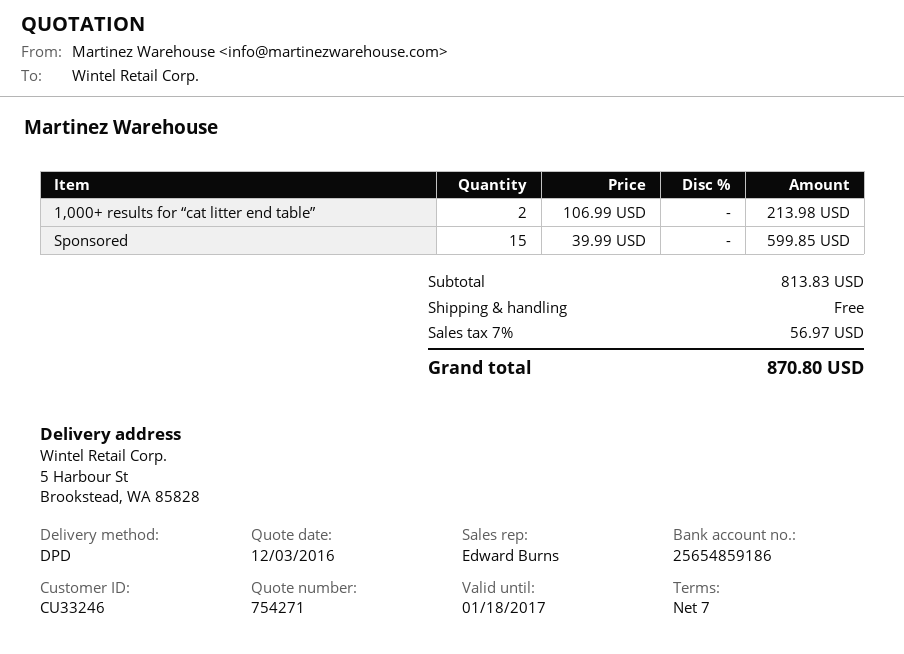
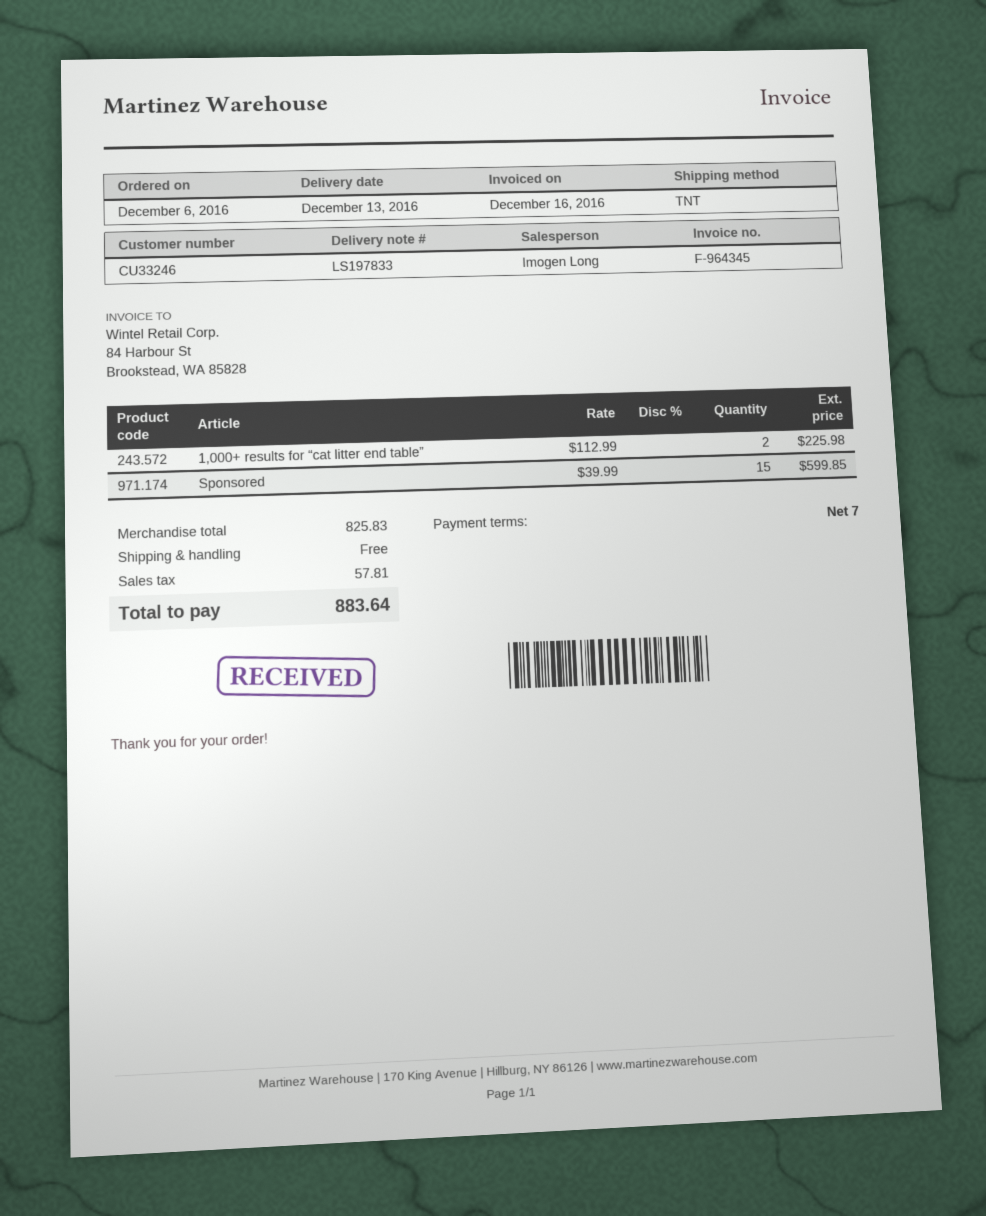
sales rep: Edward Burns -> Imogen Long
shipping method: DPD -> TNT
1,000+ results for “cat litter end table”: 2 x 106.99 = 213.98 -> 2 x 112.99 = 225.98
subtotal: 813.83 -> 825.83
tax: 56.97 -> 57.81
total: 870.80 -> 883.64

